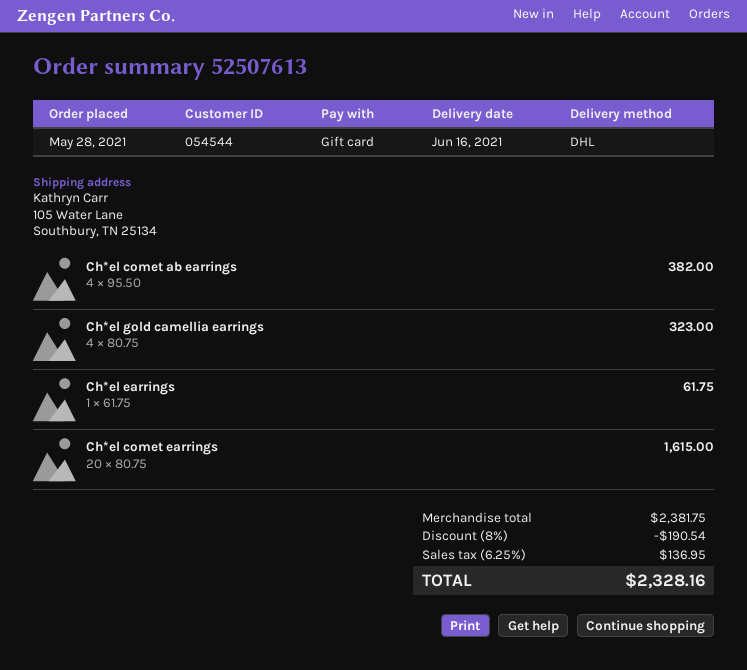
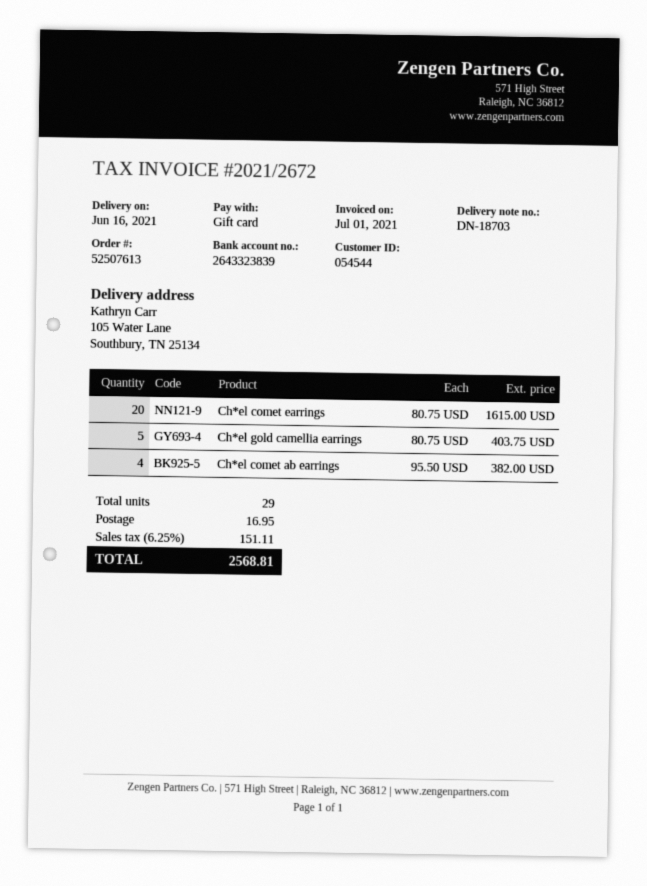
Ch*el gold camellia earrings: 4 x 80.75 = 323.00 -> 5 x 80.75 = 403.75
Ch*el earrings: 1 x 61.75 = 61.75 -> none
discount: 8% = 190.54 -> none
shipping: none -> 16.95
tax: 6.25% = 136.95 -> 6.25% = 151.11
total: 2328.16 -> 2568.81

